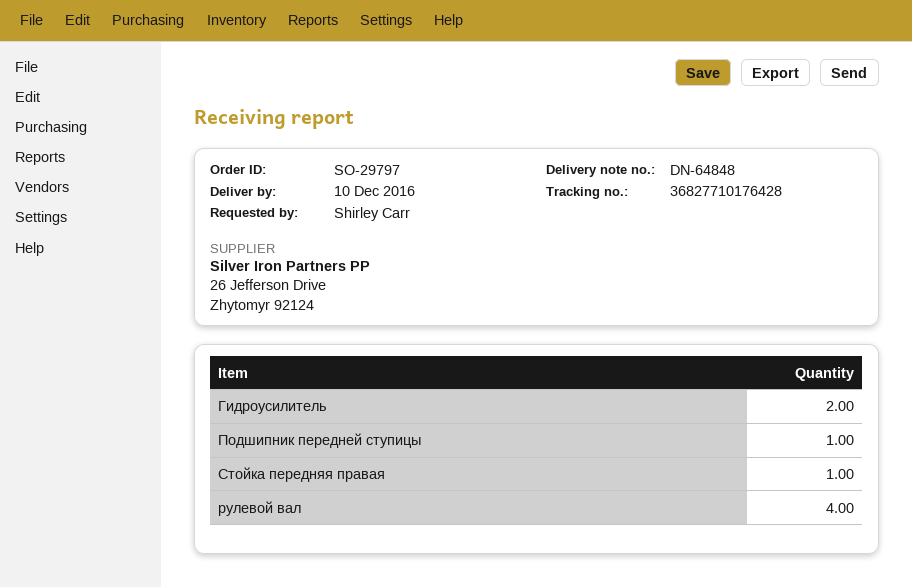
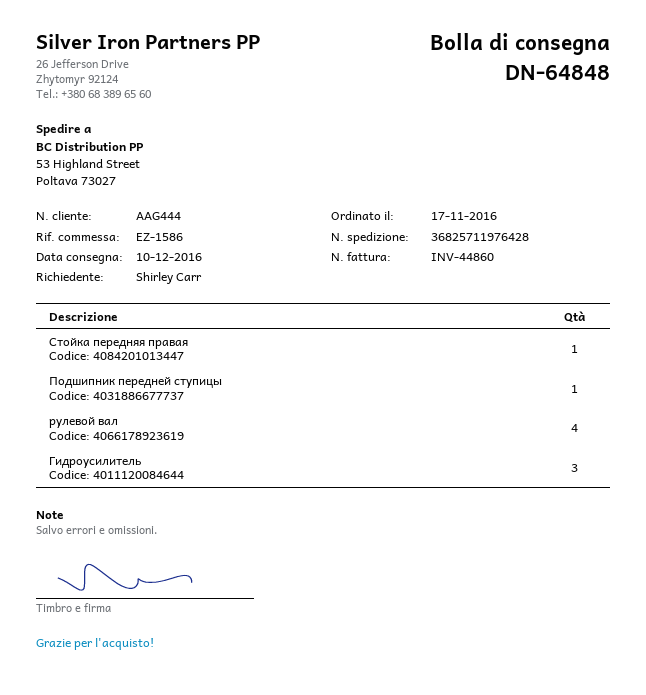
tracking number: 36827710176428 -> 36825711976428
Гидроусилитель: 2 -> 3

